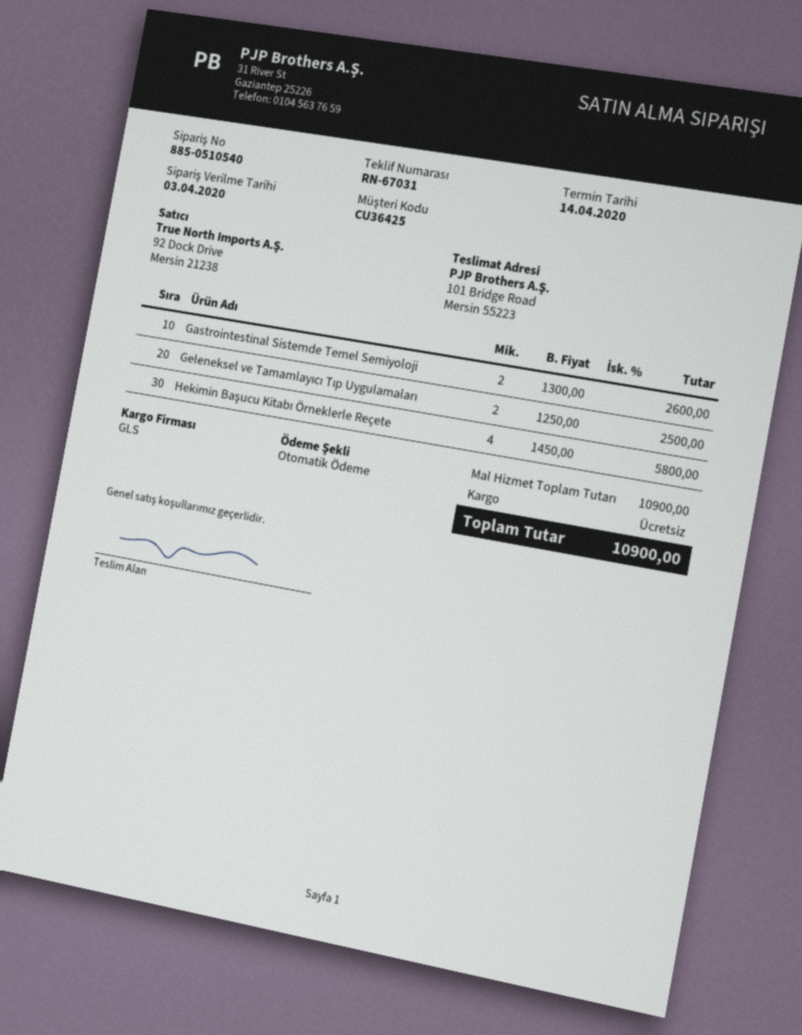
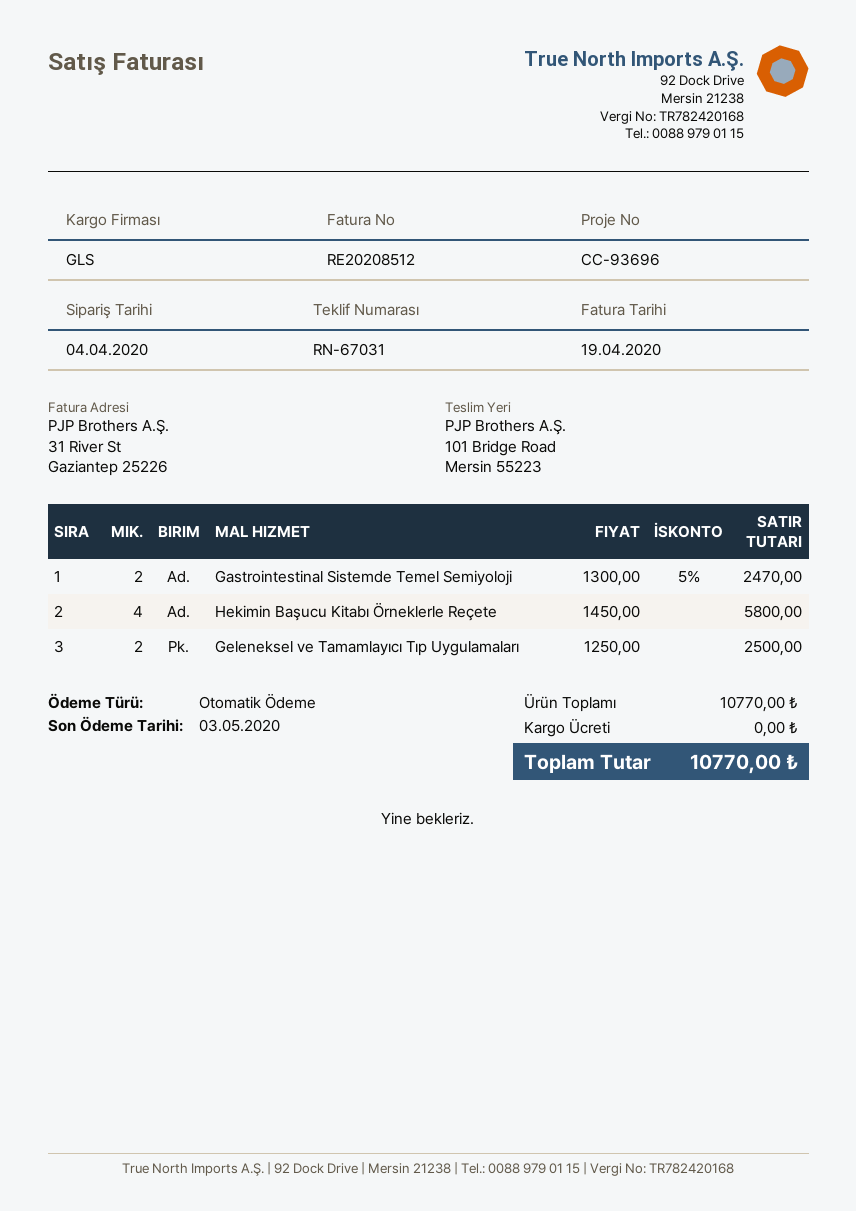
order date: 2020-04-03 -> 2020-04-04
Gastrointestinal Sistemde Temel Semiyoloji: 2 x 1300.00 = 2600.00 -> 2 x 1300.00 - 5% = 2470.00
subtotal: 10900.00 -> 10770.00
total: 10900.00 -> 10770.00

